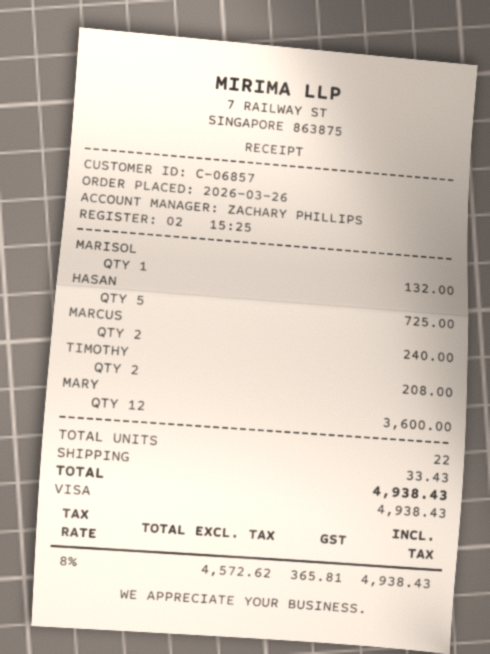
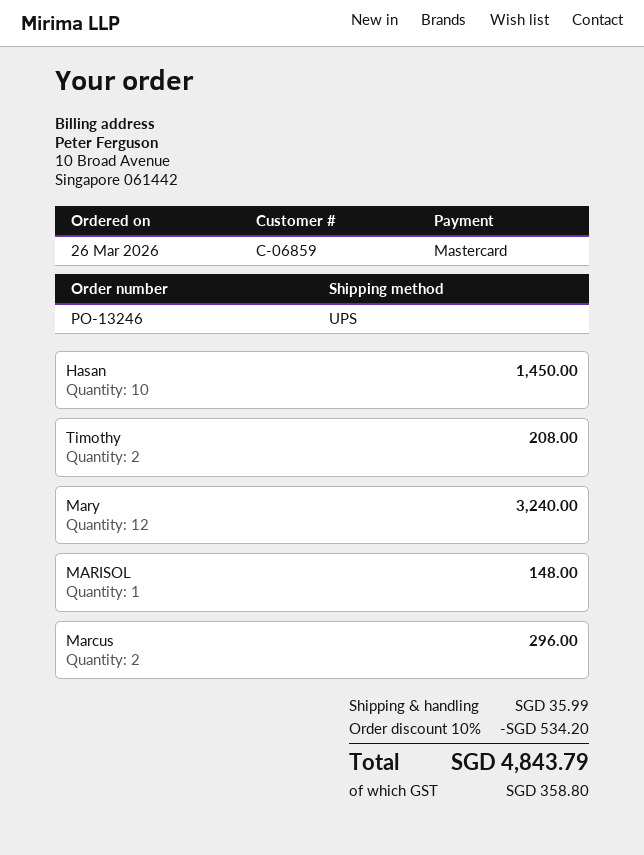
customer number: C-06857 -> C-06859
payment method: Visa -> Mastercard
MARISOL: 1 for 132.00 -> 1 for 148.00
HASAN: 5 for 725.00 -> 10 for 1450.00
MARCUS: 2 for 240.00 -> 2 for 296.00
MARY: 12 for 3600.00 -> 12 for 3240.00
discount: none -> 10% = 534.20
shipping: 33.43 -> 35.99
tax: 365.81 -> 358.80
total: 4938.43 -> 4843.79

